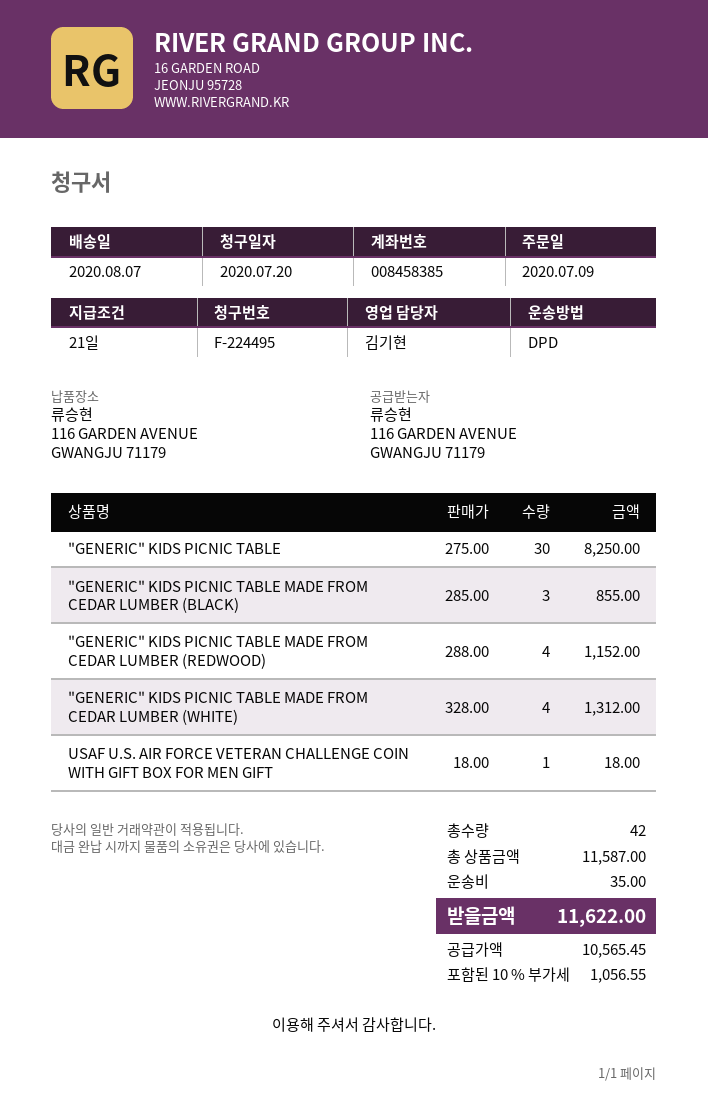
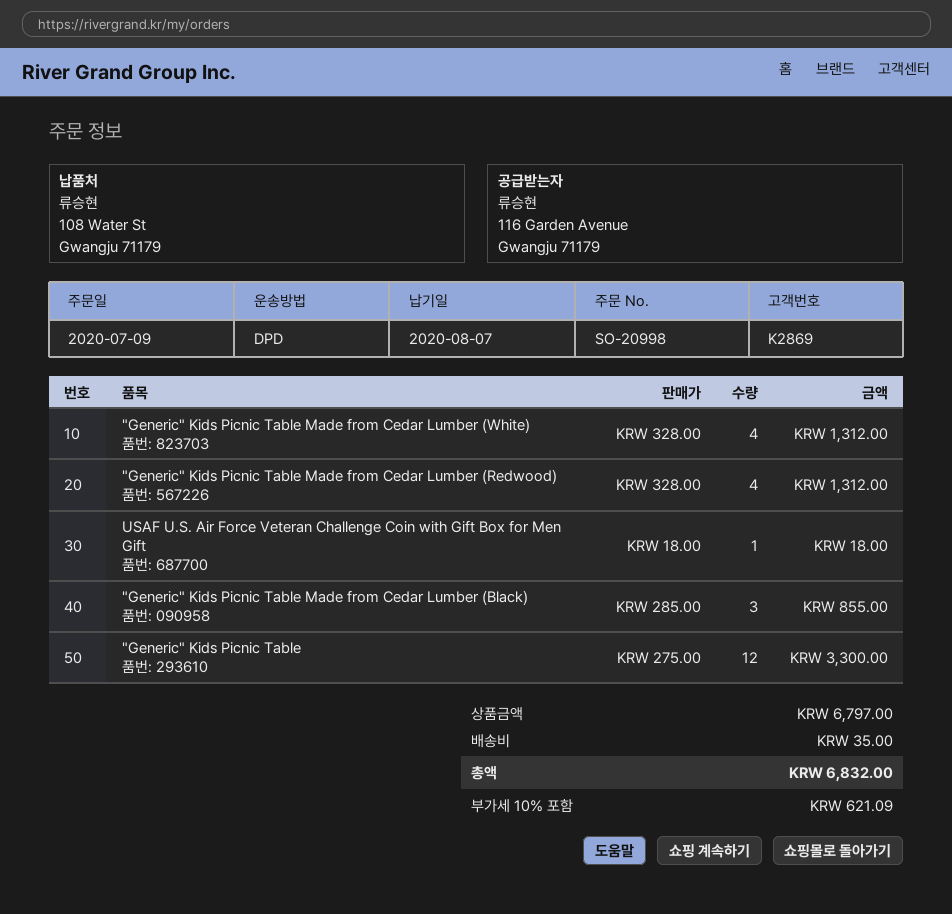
ship to: 116 GARDEN AVENUE, GWANGJU 71179 -> 108 Water St, Gwangju 71179
"GENERIC" KIDS PICNIC TABLE: 30 x 275.00 = 8250.00 -> 12 x 275.00 = 3300.00
"GENERIC" KIDS PICNIC TABLE MADE FROM CEDAR LUMBER (REDWOOD): 4 x 288.00 = 1152.00 -> 4 x 328.00 = 1312.00
subtotal: 11587.00 -> 6797.00
tax: 10% = 1056.55 -> 10% = 621.09
total: 11622.00 -> 6832.00

